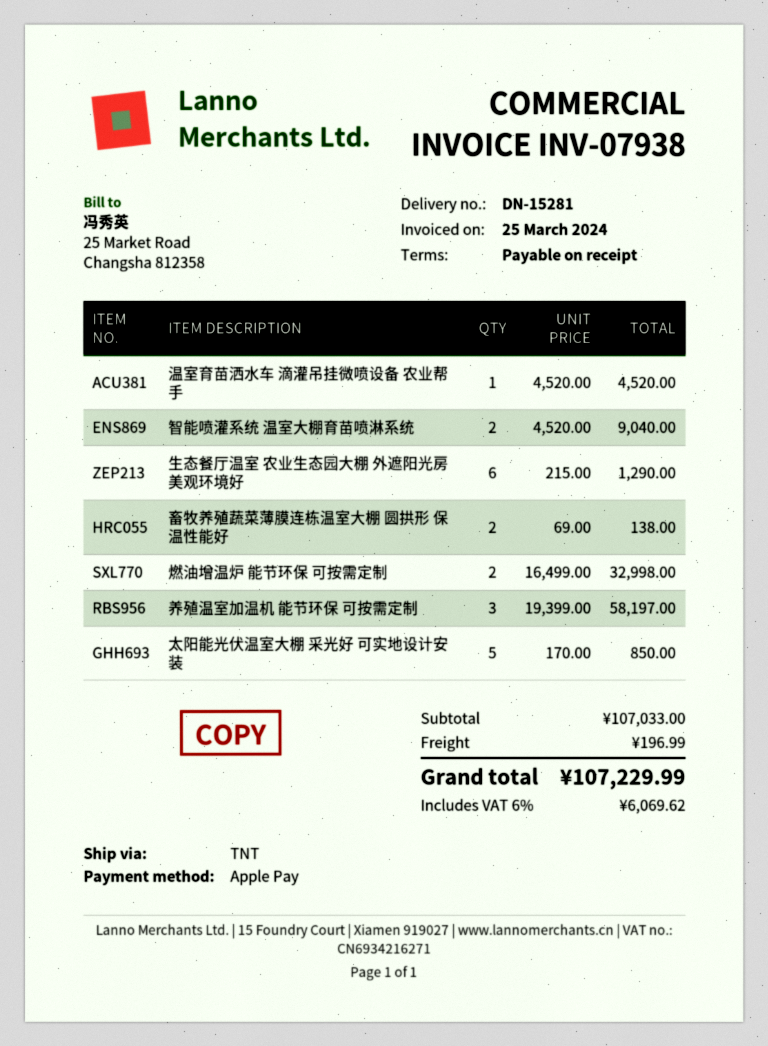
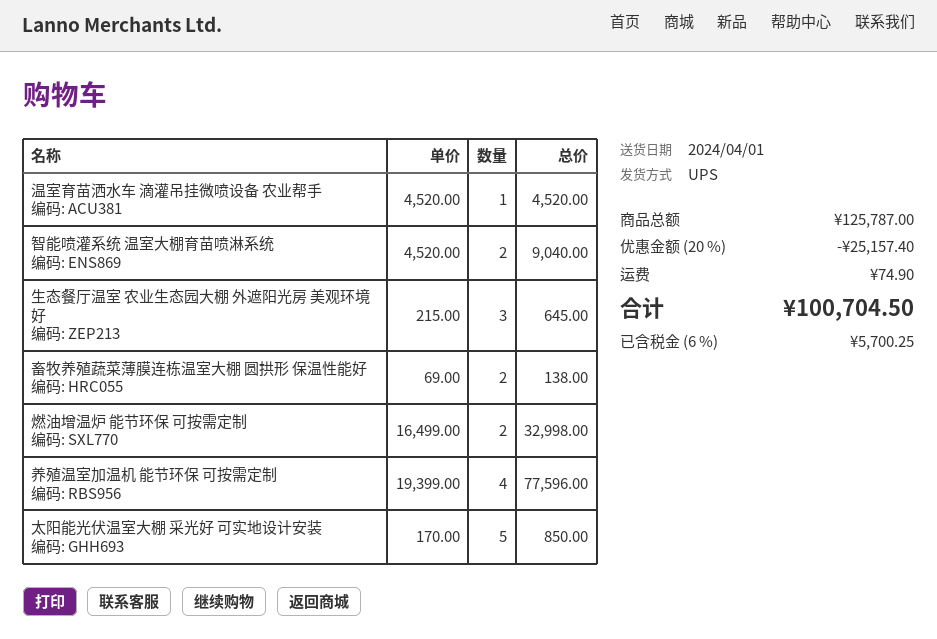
shipping method: TNT -> UPS
生态餐厅温室 农业生态园大棚 外遮阳光房 美观环境好: 6 x 215.00 = 1290.00 -> 3 x 215.00 = 645.00
养殖温室加温机 能节环保 可按需定制: 3 x 19399.00 = 58197.00 -> 4 x 19399.00 = 77596.00
subtotal: 107033.00 -> 125787.00
discount: none -> 20% = 25157.40
shipping: 196.99 -> 74.90
tax: 6% = 6069.62 -> 6% = 5700.25
total: 107229.99 -> 100704.50

